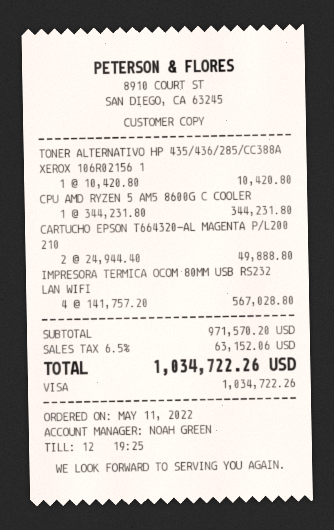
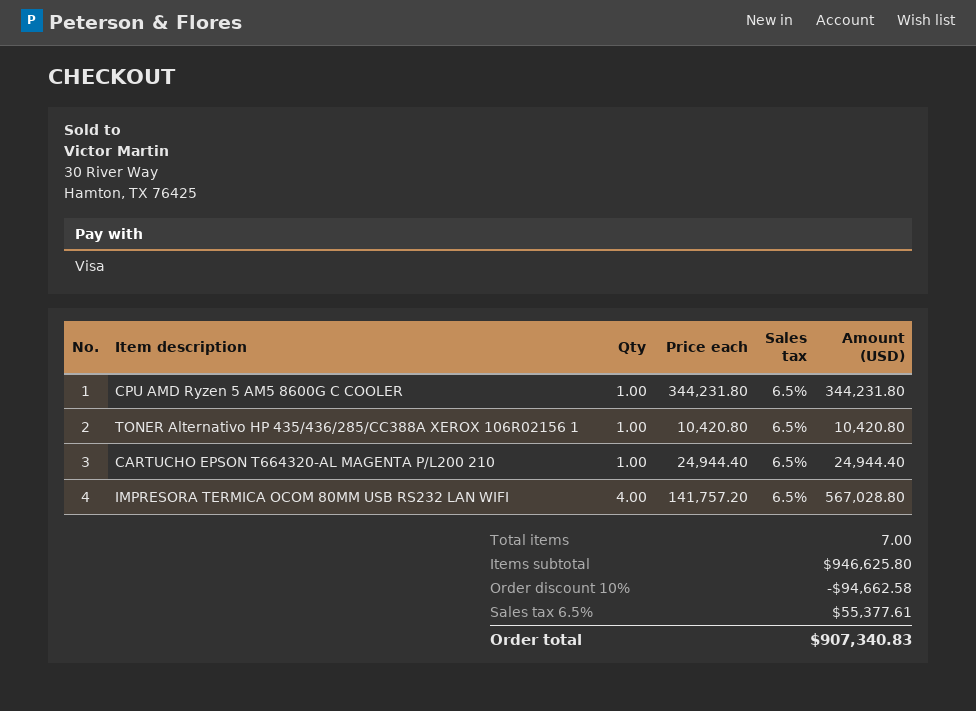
CARTUCHO EPSON T664320-AL MAGENTA P/L200 210: 2 x 24944.40 = 49888.80 -> 1 x 24944.40 = 24944.40
subtotal: 971570.20 -> 946625.80
discount: none -> 10% = 94662.58
tax: 6.5% = 63152.06 -> 6.5% = 55377.61
total: 1034722.26 -> 907340.83

